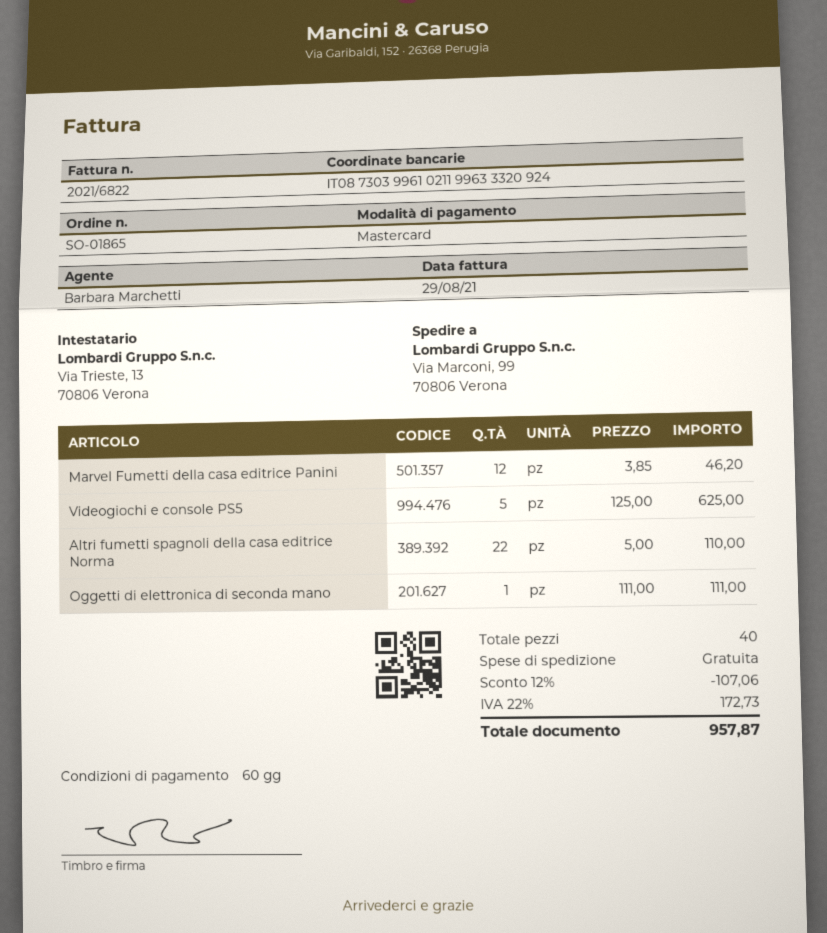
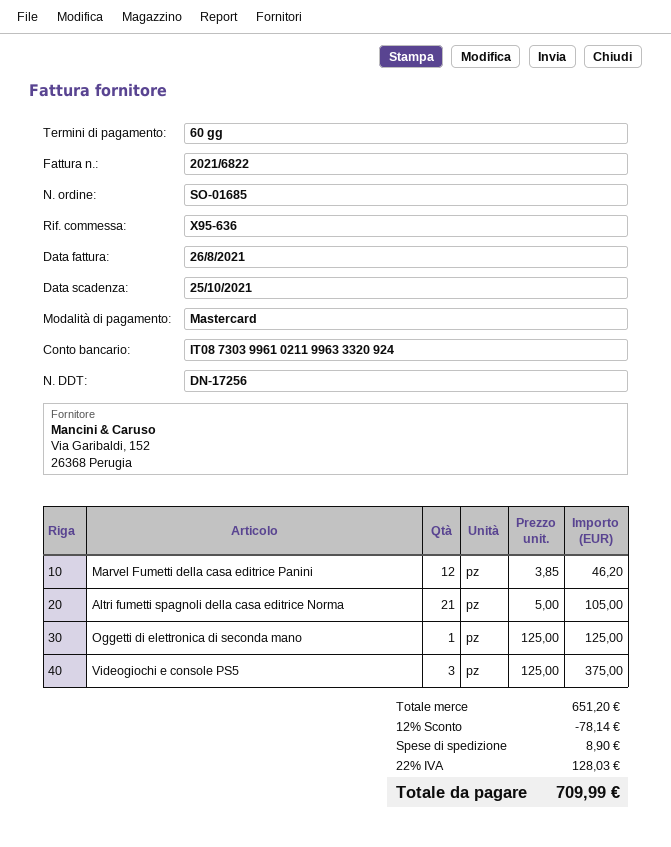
order number: SO-01865 -> SO-01685
invoice date: 2021-08-29 -> 2021-08-26
Videogiochi e console PS5: 5 x 125.00 = 625.00 -> 3 x 125.00 = 375.00
Altri fumetti spagnoli della casa editrice Norma: 22 x 5.00 = 110.00 -> 21 x 5.00 = 105.00
Oggetti di elettronica di seconda mano: 1 x 111.00 = 111.00 -> 1 x 125.00 = 125.00
discount: 12% = 107.06 -> 12% = 78.14
shipping: 0.00 -> 8.90
tax: 22% = 172.73 -> 22% = 128.03
total: 957.87 -> 709.99

